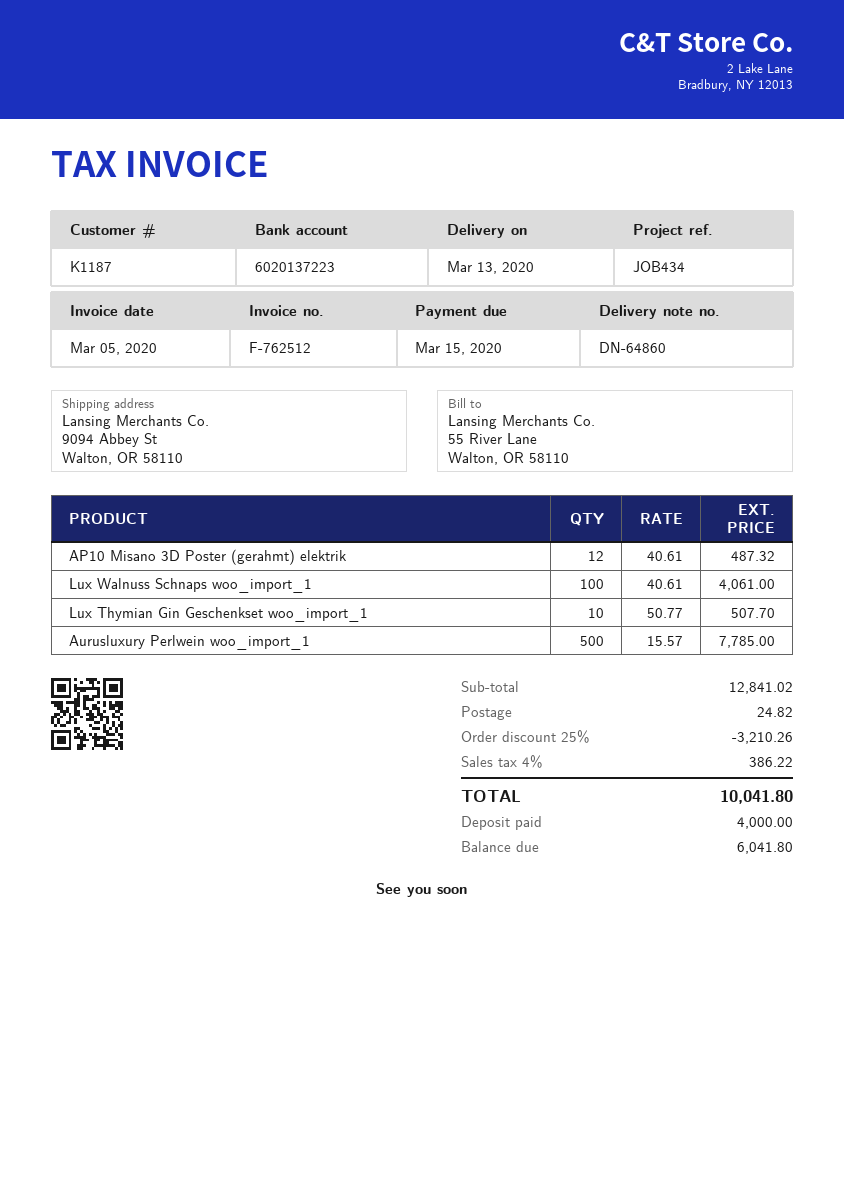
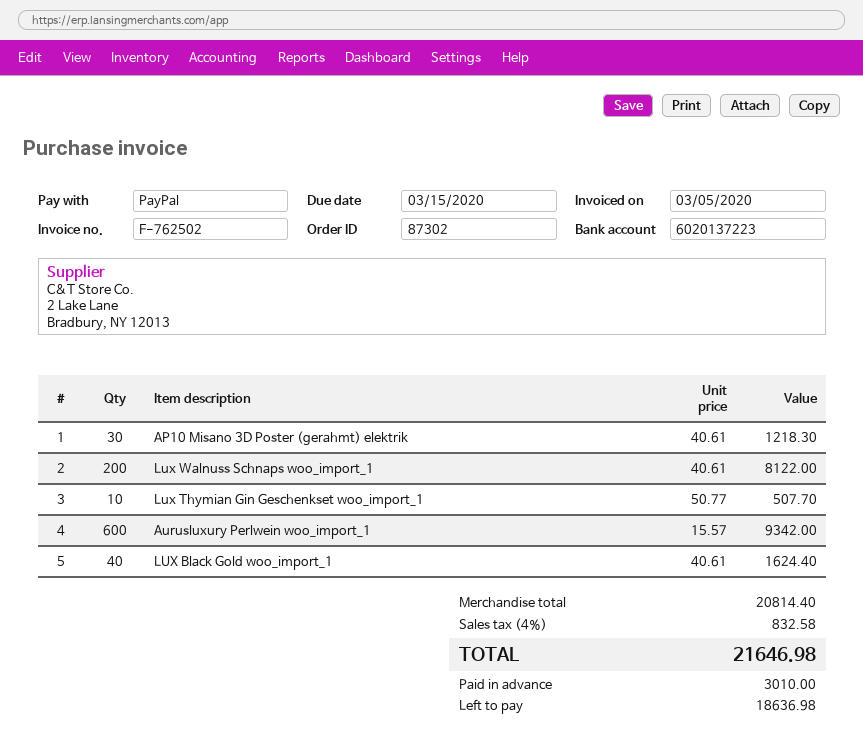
invoice number: F-762512 -> F-762502
AP10 Misano 3D Poster (gerahmt) elektrik: 12 x 40.61 = 487.32 -> 30 x 40.61 = 1218.30
Lux Walnuss Schnaps woo_import_1: 100 x 40.61 = 4061.00 -> 200 x 40.61 = 8122.00
Aurusluxury Perlwein woo_import_1: 500 x 15.57 = 7785.00 -> 600 x 15.57 = 9342.00
LUX Black Gold woo_import_1: none -> 40 x 40.61 = 1624.40
subtotal: 12841.02 -> 20814.40
discount: 25% = 3210.26 -> none
shipping: 24.82 -> none
tax: 4% = 386.22 -> 4% = 832.58
total: 10041.80 -> 21646.98
deposit: 4000.00 -> 3010.00
balance: 6041.80 -> 18636.98

